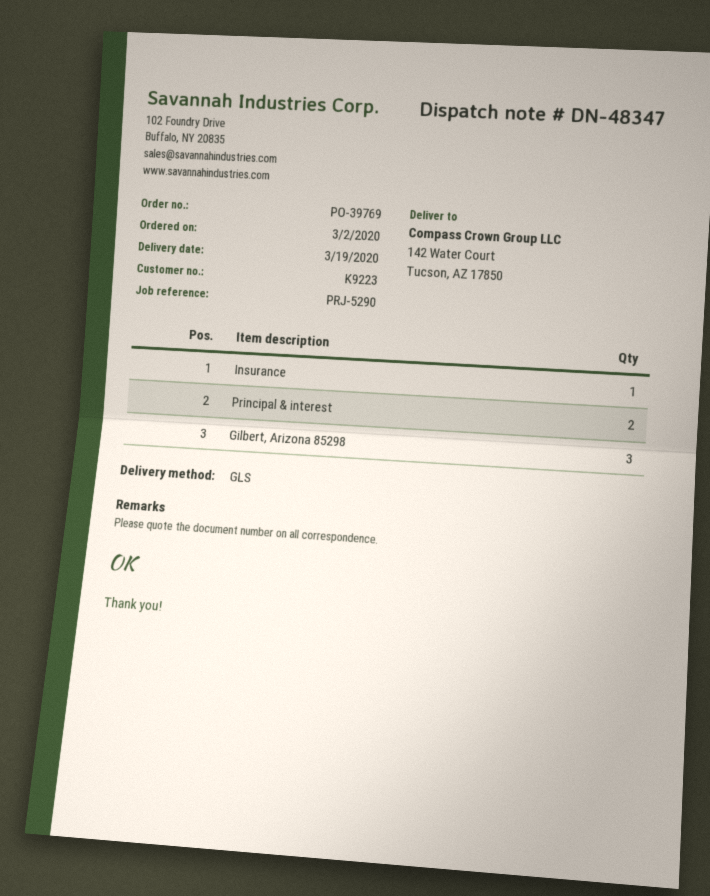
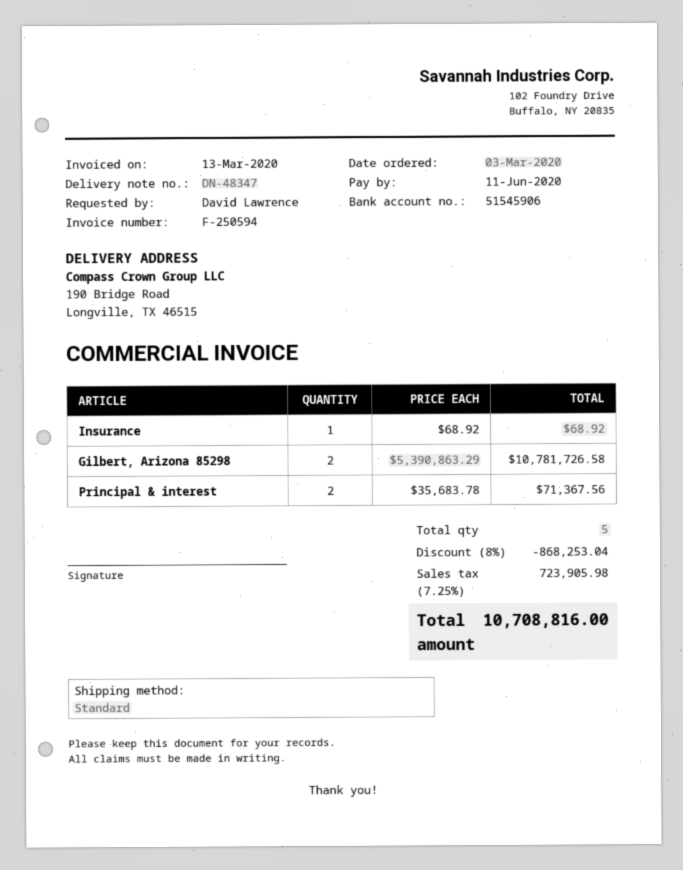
order date: 2020-03-02 -> 2020-03-03
shipping method: GLS -> standard
ship to: 142 Water Court, Tucson, AZ 17850 -> 190 Bridge Road, Longville, TX 46515
Gilbert, Arizona 85298: 3 -> 2

